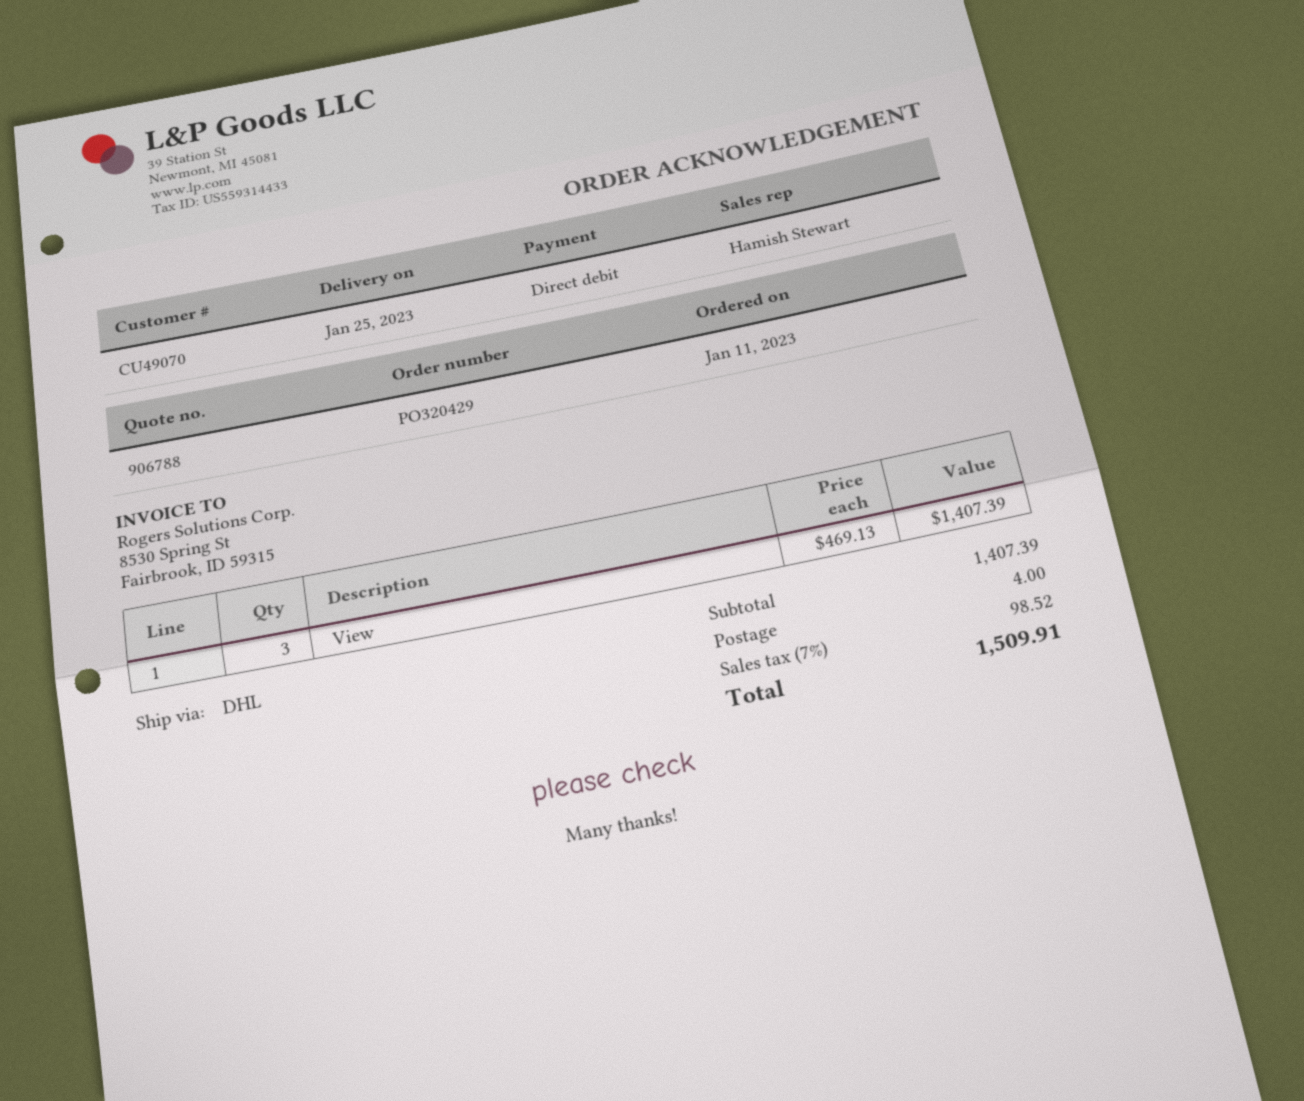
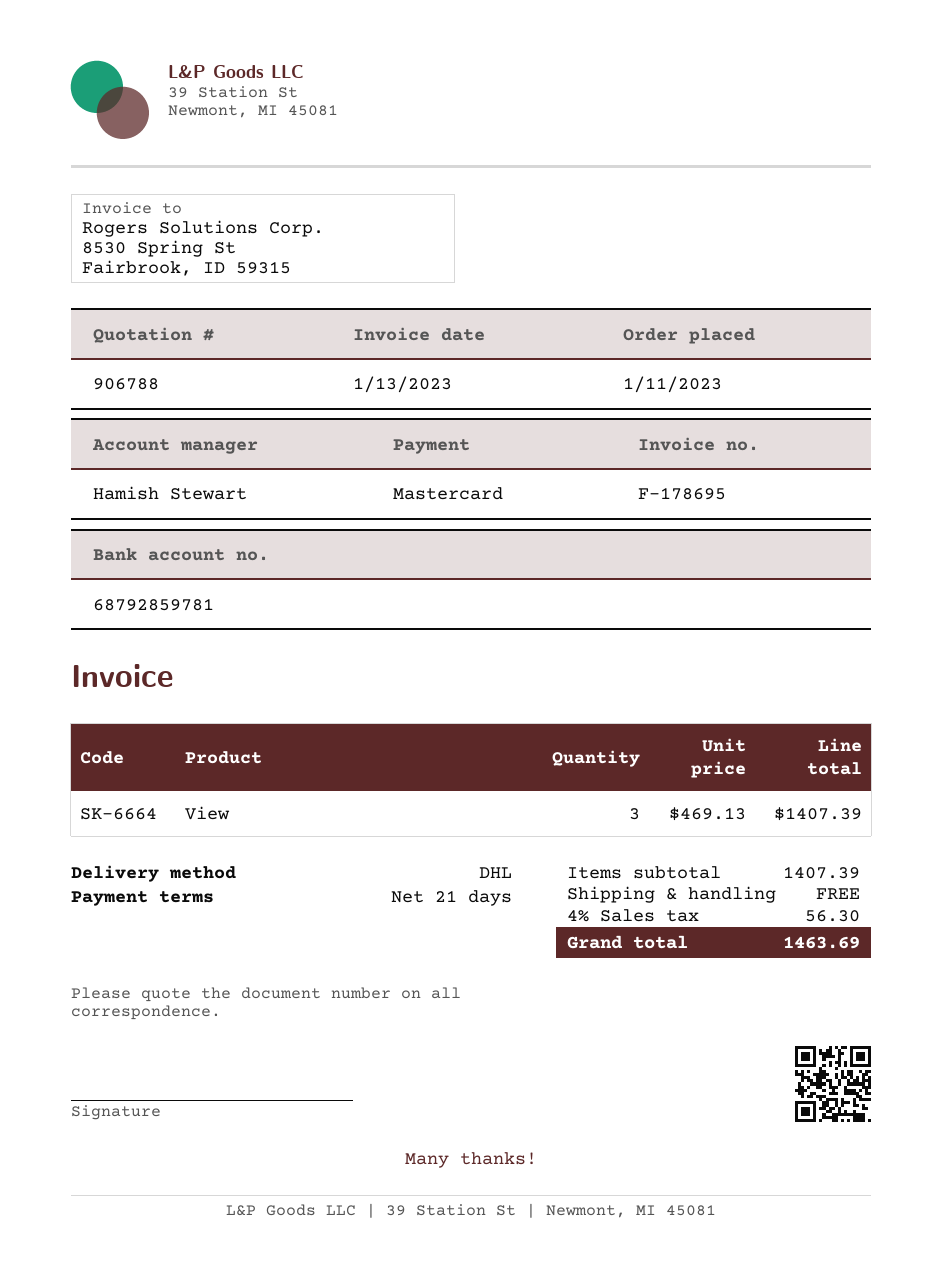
payment method: direct debit -> Mastercard
shipping: 4.00 -> 0.00
tax: 7% = 98.52 -> 4% = 56.30
total: 1509.91 -> 1463.69

